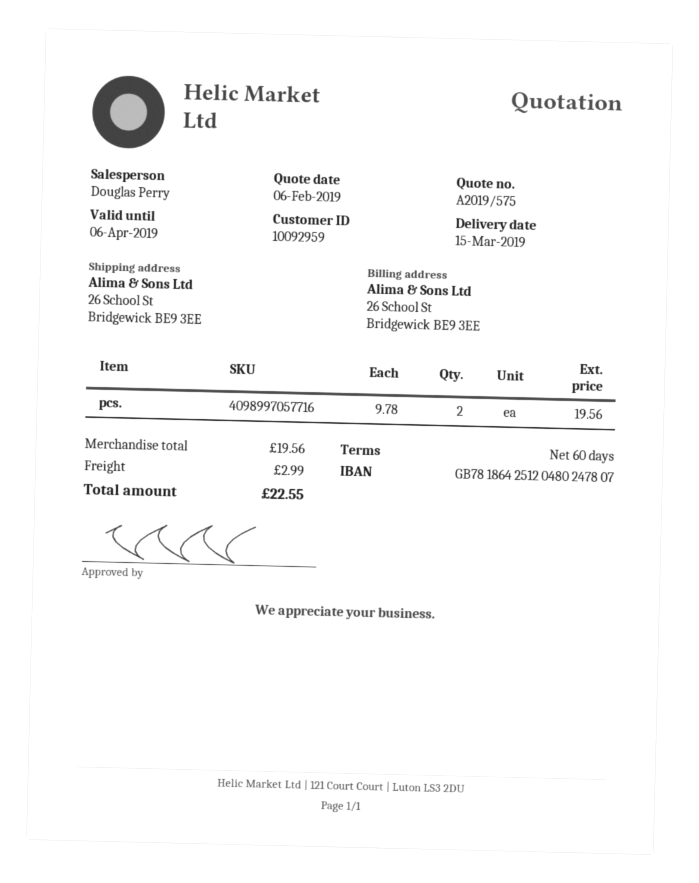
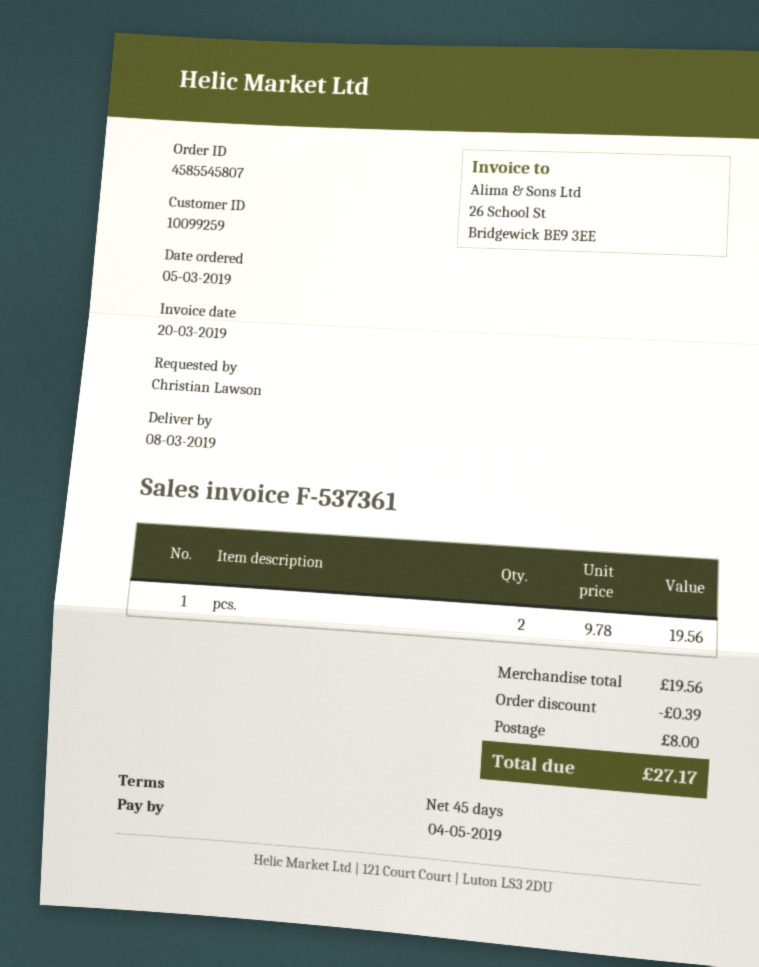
delivery date: 2019-03-15 -> 2019-03-08
payment terms: 60 days -> 45 days
customer number: 10092959 -> 10099259
discount: none -> 0.39
shipping: 2.99 -> 8.00
total: 22.55 -> 27.17

